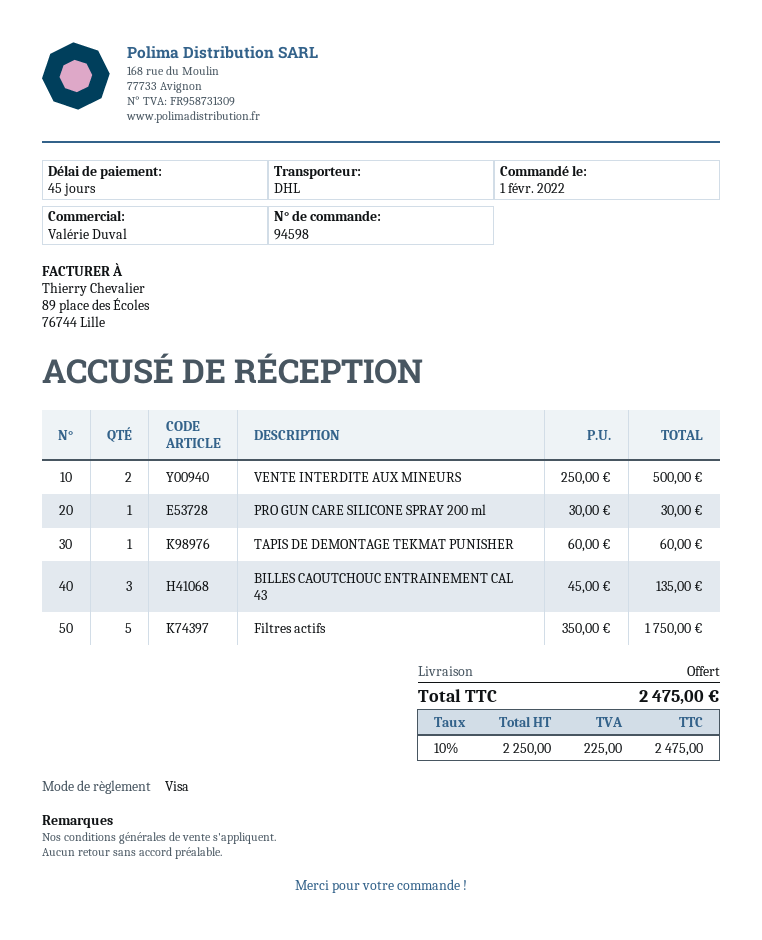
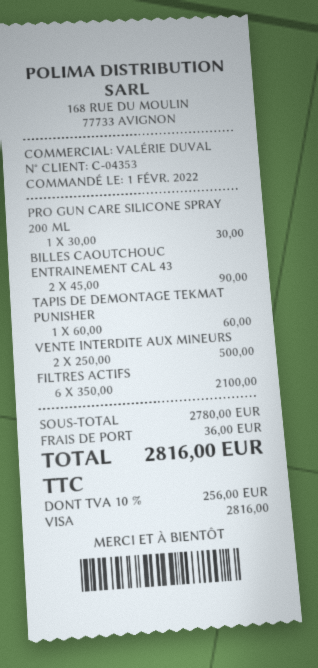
BILLES CAOUTCHOUC ENTRAINEMENT CAL 43: 3 x 45.00 = 135.00 -> 2 x 45.00 = 90.00
Filtres actifs: 5 x 350.00 = 1750.00 -> 6 x 350.00 = 2100.00
shipping: 0.00 -> 36.00
tax: 10% = 225.00 -> 10% = 256.00
total: 2475.00 -> 2816.00

